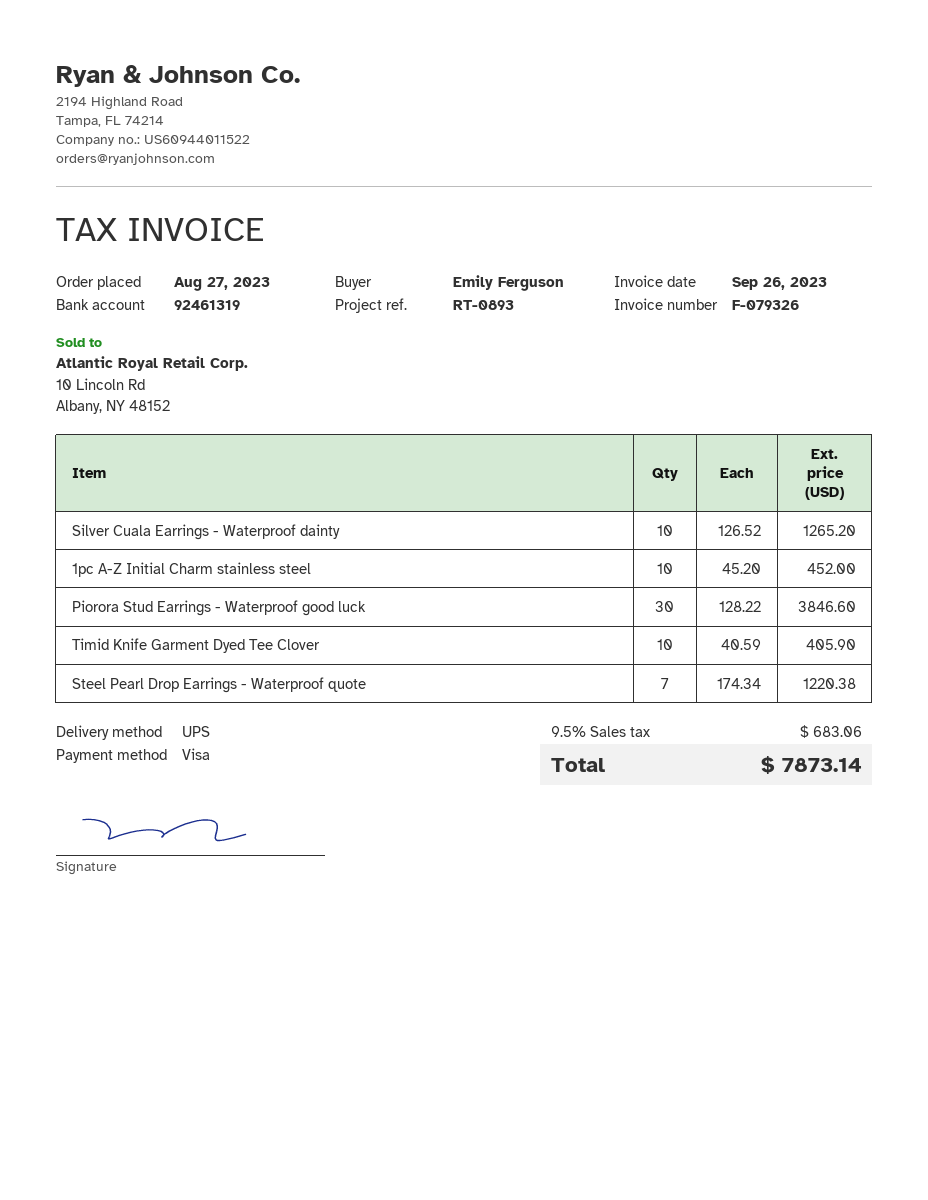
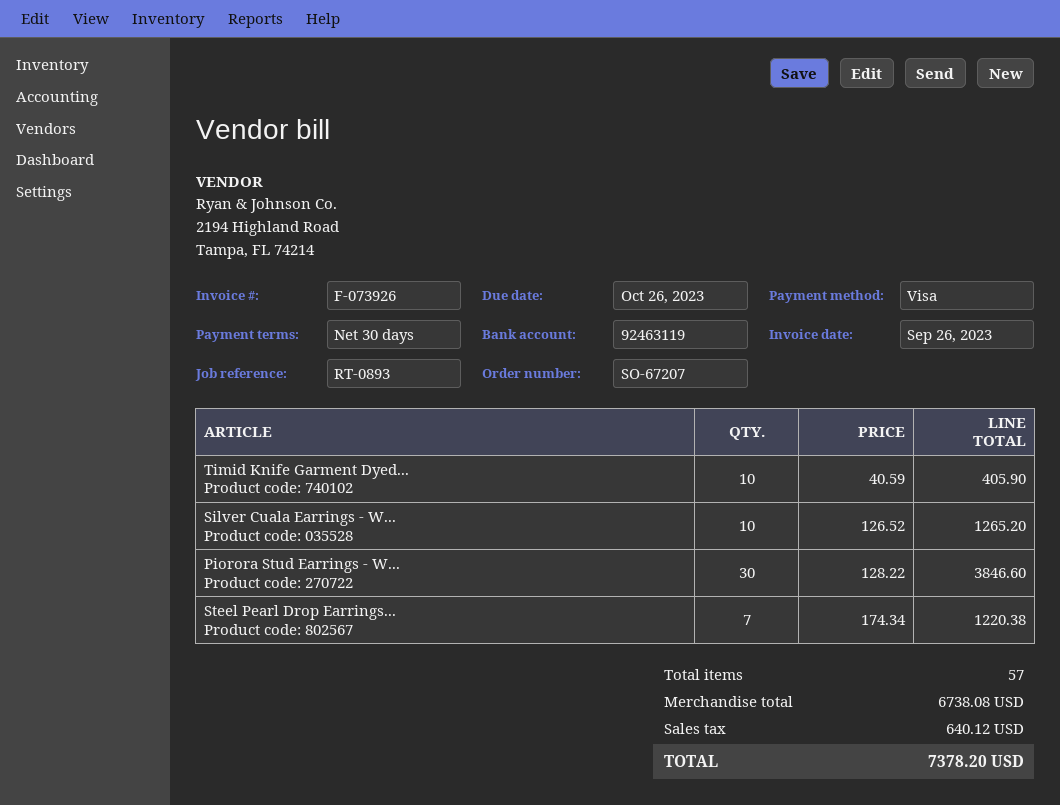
invoice number: F-079326 -> F-073926
bank account: 92461319 -> 92463119
1pc A-Z Initial Charm stainless steel: 10 x 45.20 = 452.00 -> none
tax: 683.06 -> 640.12
total: 7873.14 -> 7378.20

